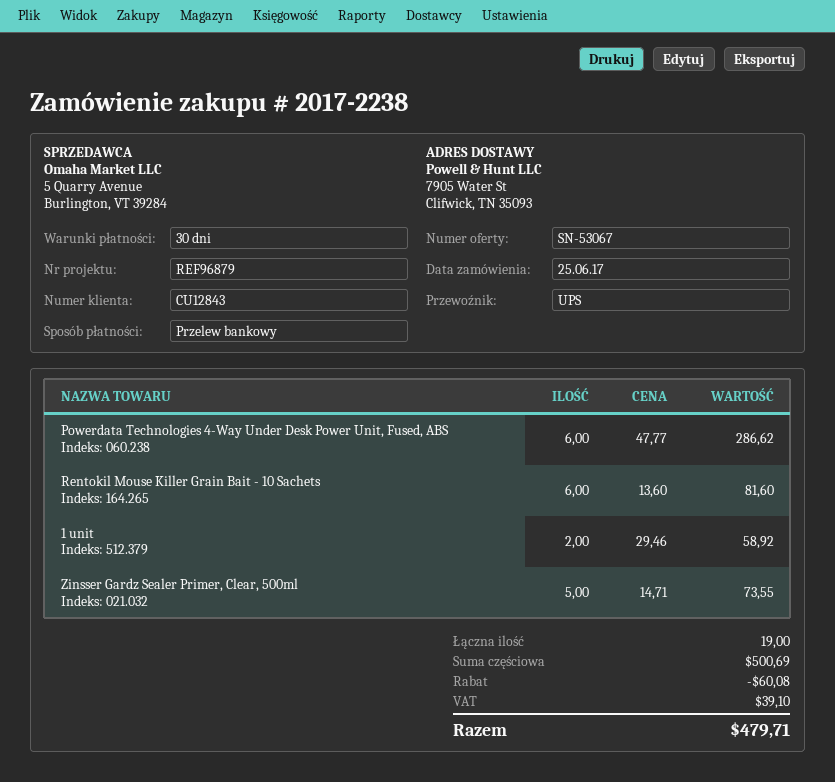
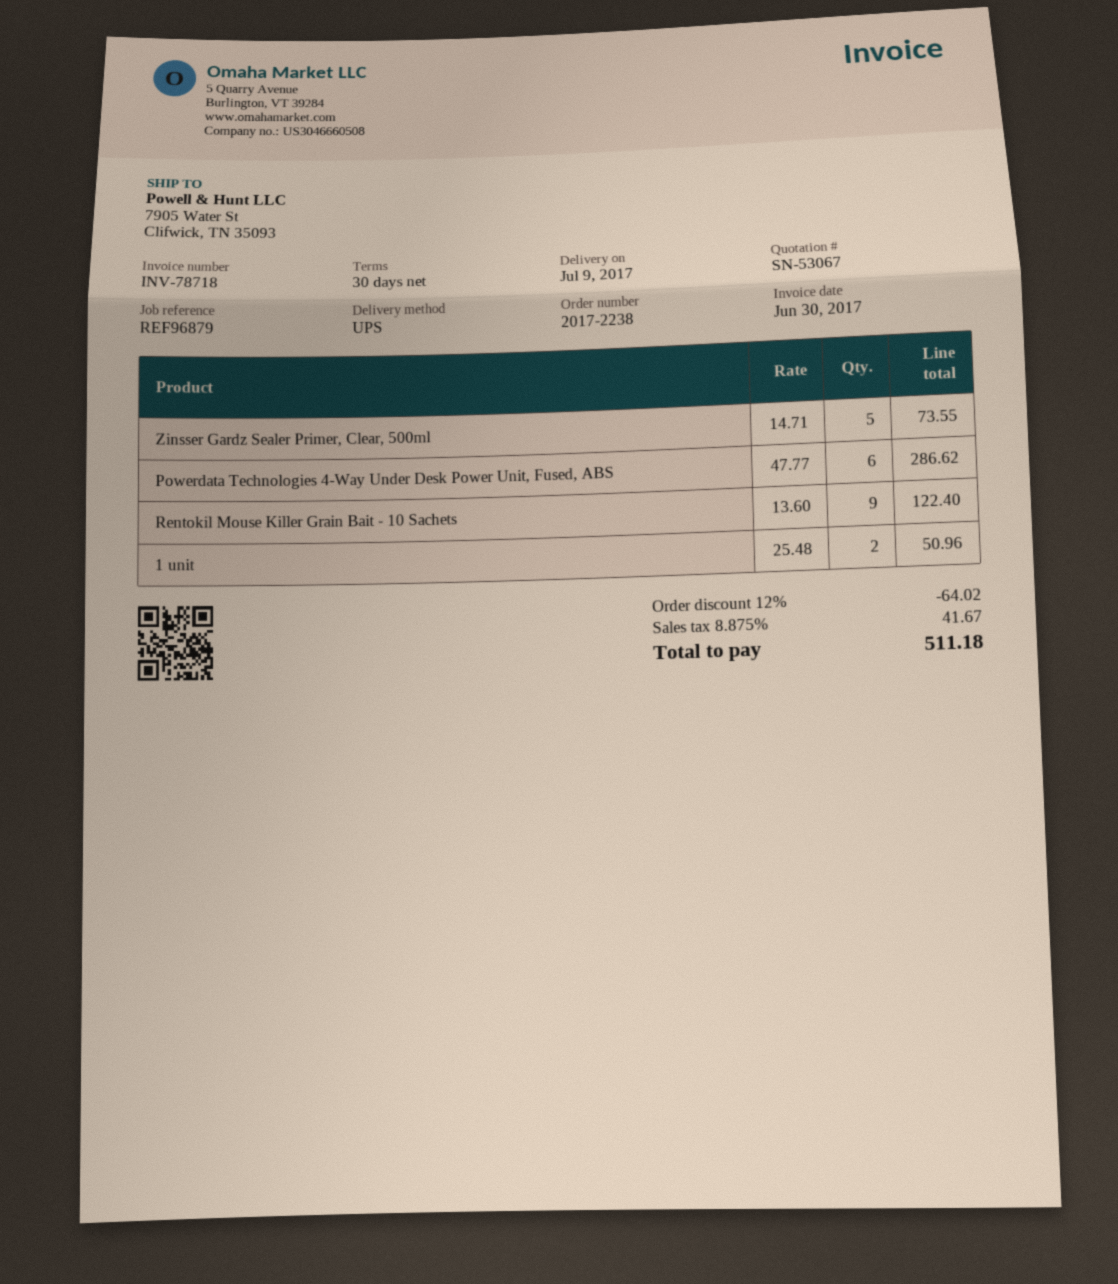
Rentokil Mouse Killer Grain Bait - 10 Sachets: 6 x 13.60 = 81.60 -> 9 x 13.60 = 122.40
1 unit: 2 x 29.46 = 58.92 -> 2 x 25.48 = 50.96
discount: 60.08 -> 64.02
tax: 39.10 -> 41.67
total: 479.71 -> 511.18

